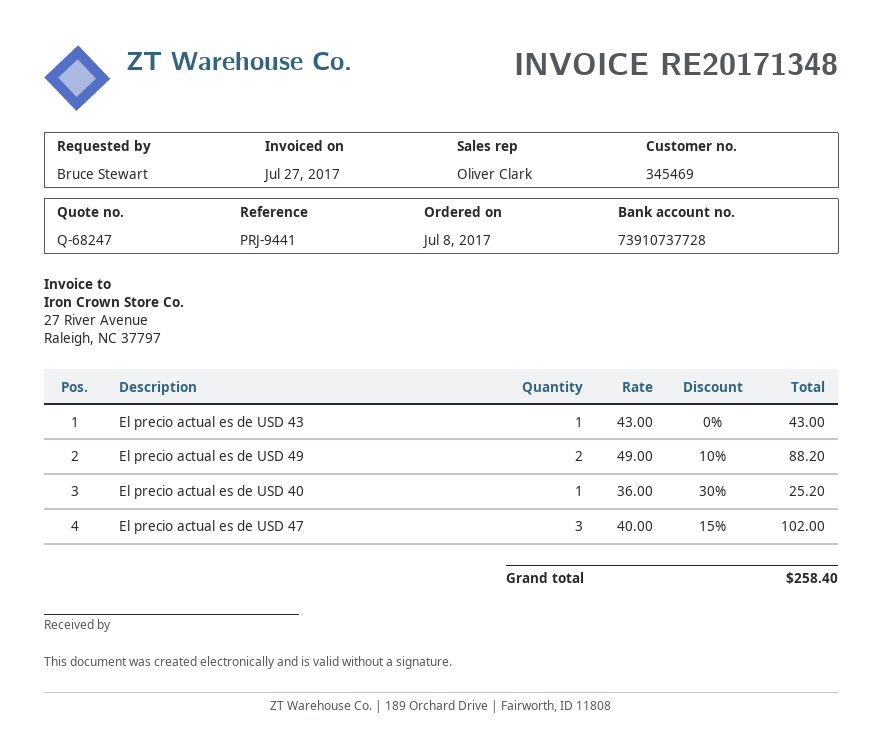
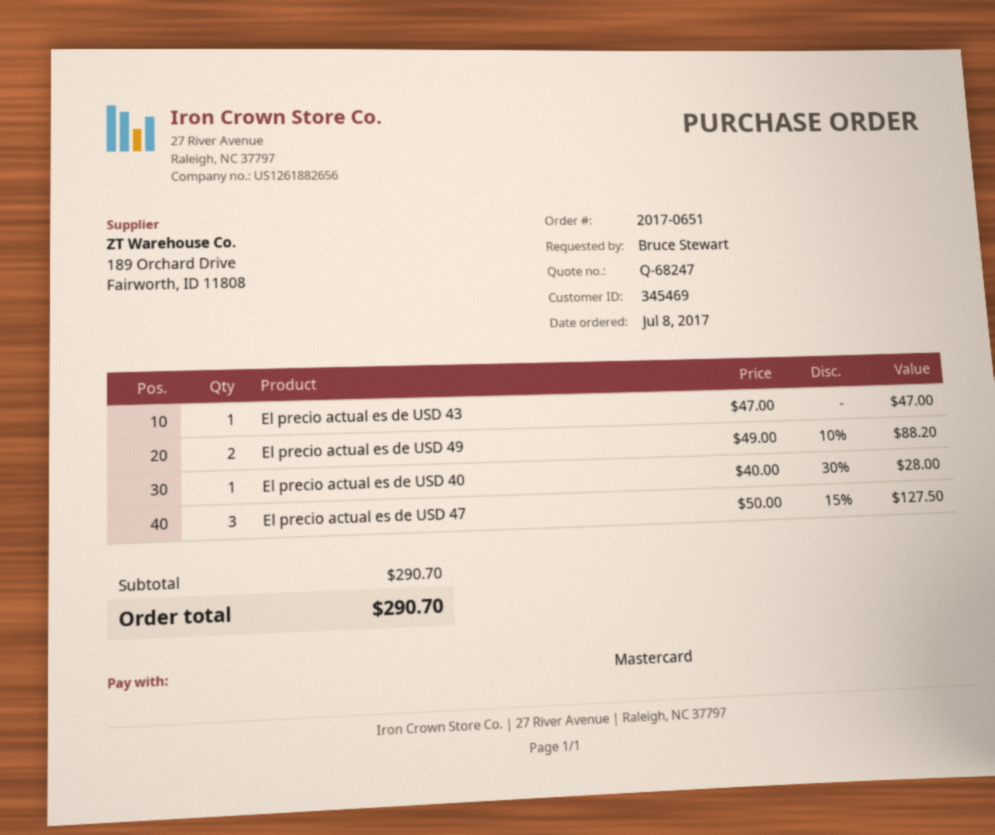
El precio actual es de USD 43: 1 x 43.00 = 43.00 -> 1 x 47.00 = 47.00
El precio actual es de USD 40: 1 x 36.00 - 30% = 25.20 -> 1 x 40.00 - 30% = 28.00
El precio actual es de USD 47: 3 x 40.00 - 15% = 102.00 -> 3 x 50.00 - 15% = 127.50
total: 258.40 -> 290.70

